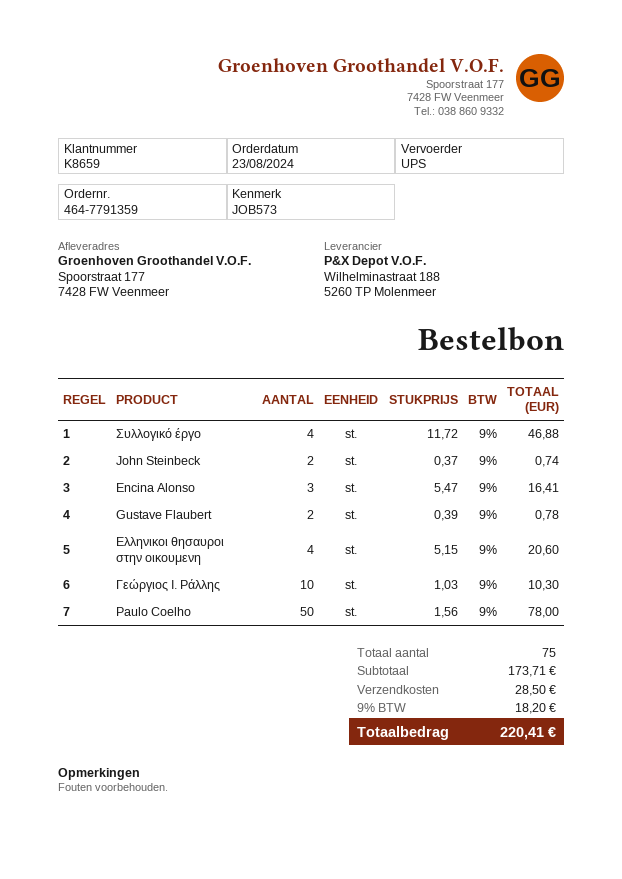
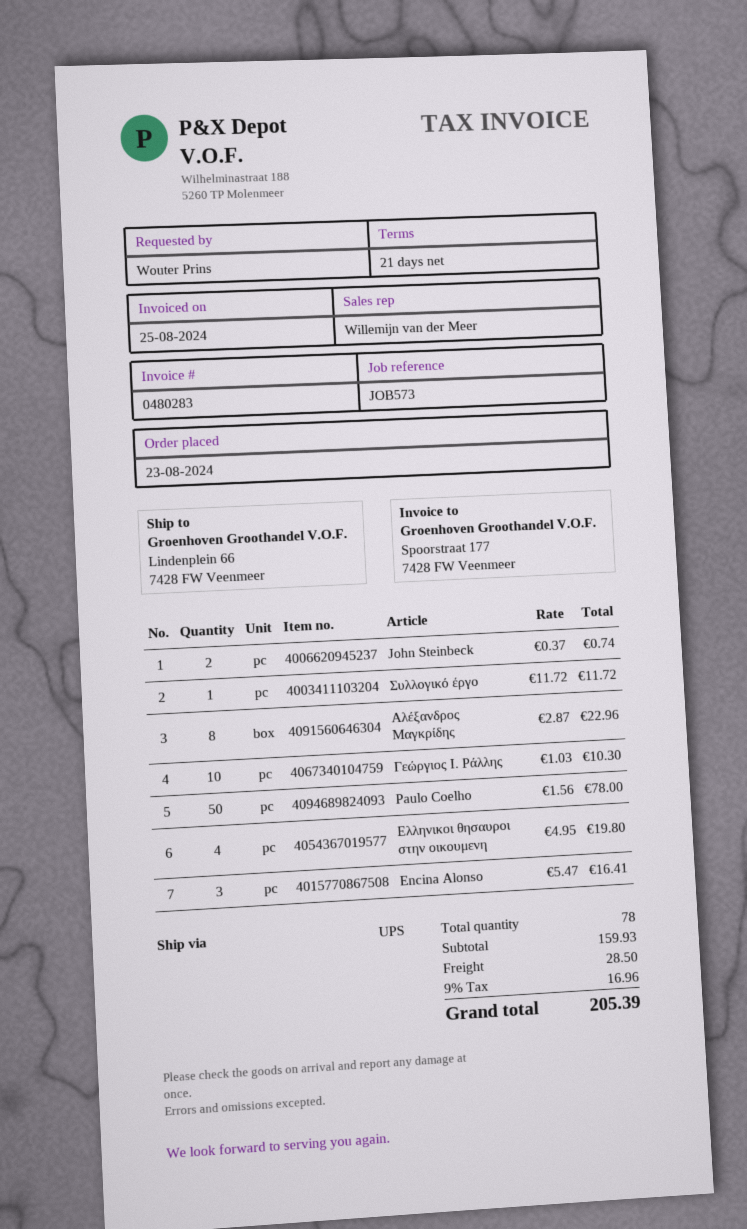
ship to: Spoorstraat 177, 7428 FW Veenmeer -> Lindenplein 66, 7428 FW Veenmeer
Συλλογικό έργο: 4 x 11.72 = 46.88 -> 1 x 11.72 = 11.72
Gustave Flaubert: 2 x 0.39 = 0.78 -> none
Ελληνικοι θησαυροι στην οικουμενη: 4 x 5.15 = 20.60 -> 4 x 4.95 = 19.80
Αλέξανδρος Μαγκρίδης: none -> 8 x 2.87 = 22.96
total quantity: 75 -> 78
subtotal: 173.71 -> 159.93
tax: 9% = 18.20 -> 9% = 16.96
total: 220.41 -> 205.39

